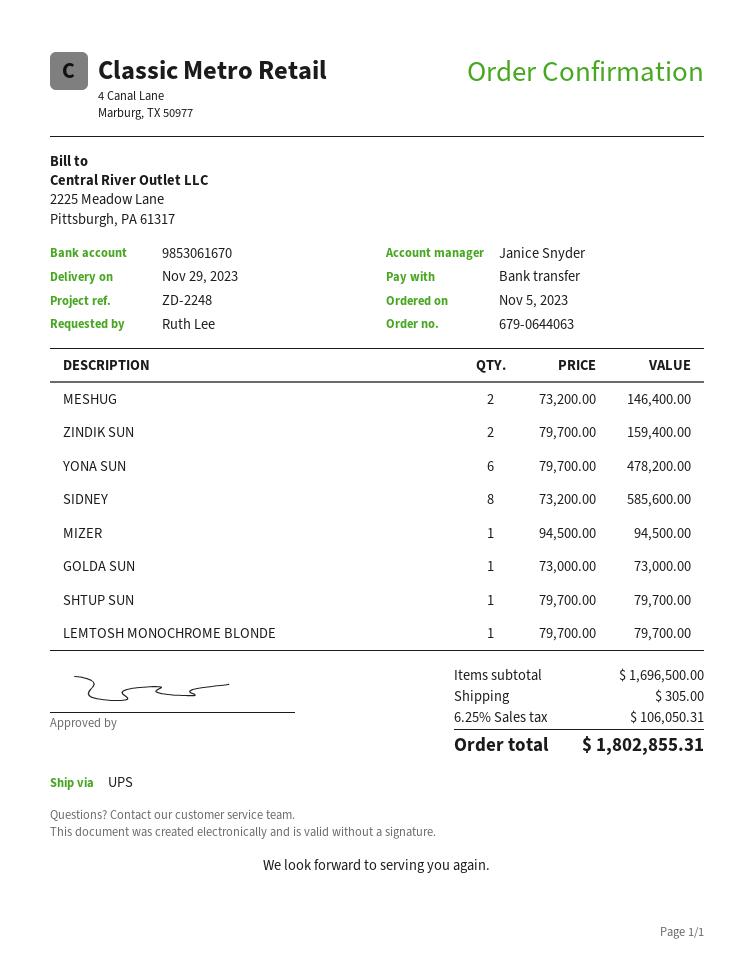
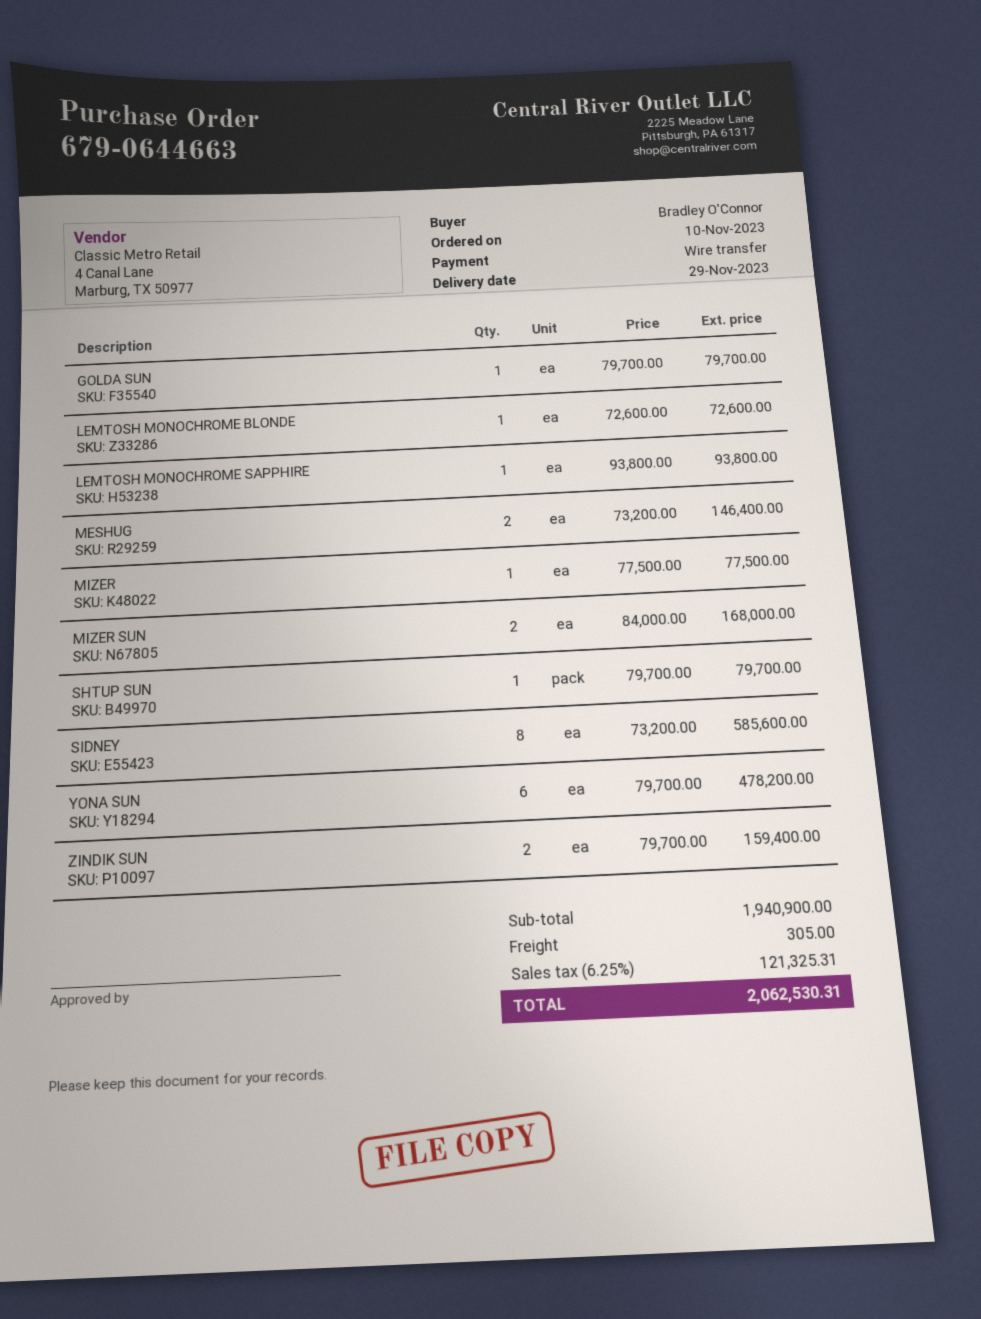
order number: 679-0644063 -> 679-0644663
order date: 2023-11-05 -> 2023-11-10
ordered by: Ruth Lee -> Bradley O'Connor
MIZER: 1 x 94500.00 = 94500.00 -> 1 x 77500.00 = 77500.00
GOLDA SUN: 1 x 73000.00 = 73000.00 -> 1 x 79700.00 = 79700.00
LEMTOSH MONOCHROME BLONDE: 1 x 79700.00 = 79700.00 -> 1 x 72600.00 = 72600.00
LEMTOSH MONOCHROME SAPPHIRE: none -> 1 x 93800.00 = 93800.00
MIZER SUN: none -> 2 x 84000.00 = 168000.00
subtotal: 1696500.00 -> 1940900.00
tax: 6.25% = 106050.31 -> 6.25% = 121325.31
total: 1802855.31 -> 2062530.31

